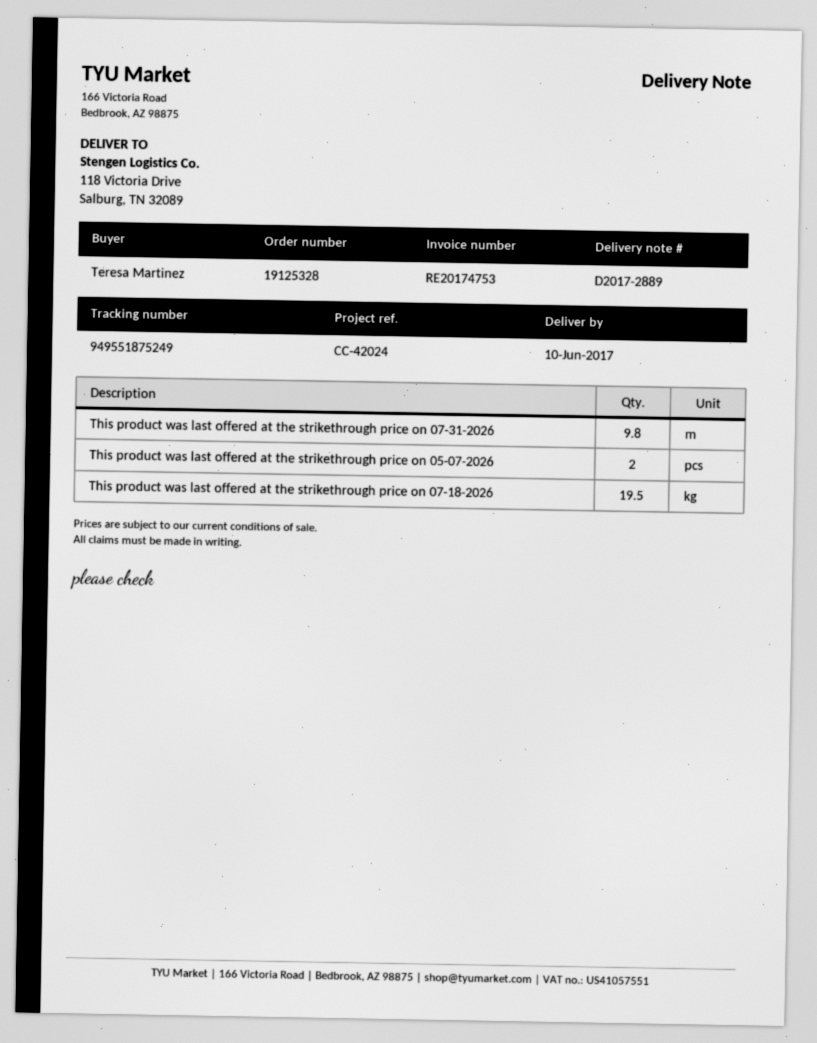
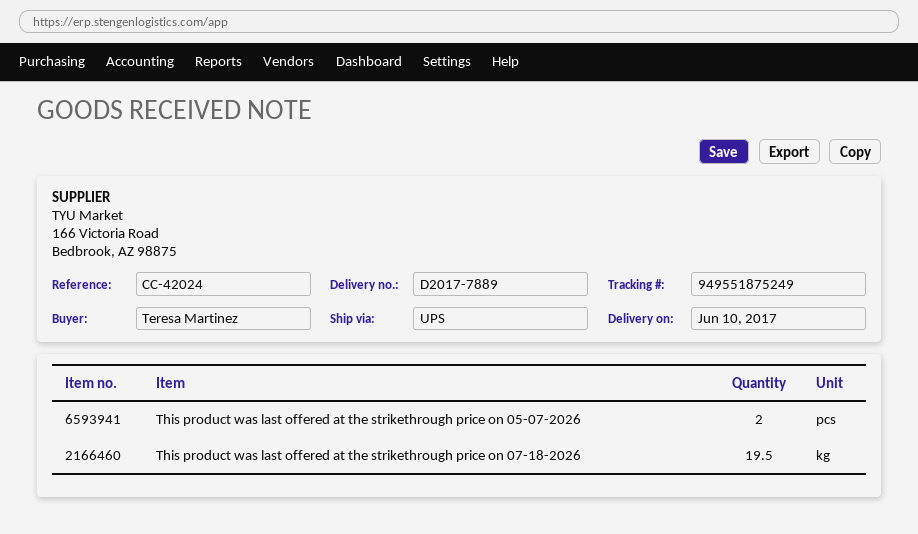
delivery note number: D2017-2889 -> D2017-7889
This product was last offered at the strikethrough price on 07-31-2026: 9.8 -> none

